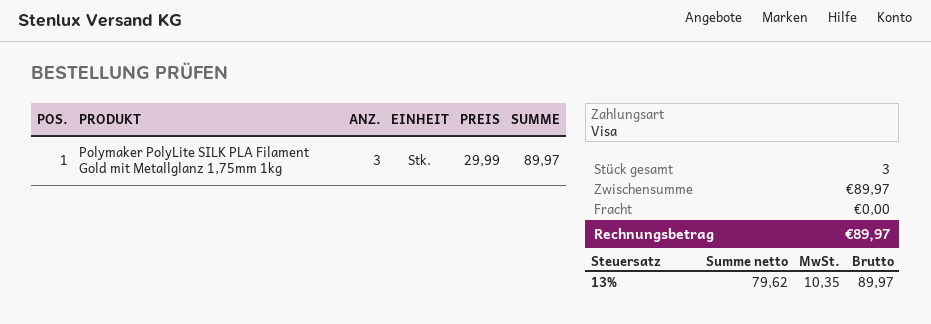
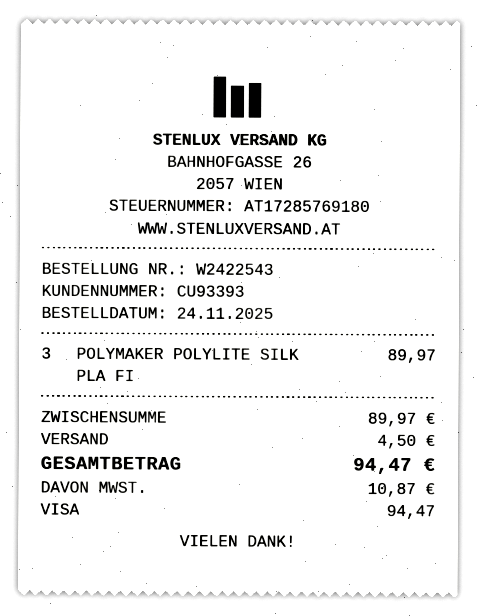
shipping: 0.00 -> 4.50
tax: 10.35 -> 10.87
total: 89.97 -> 94.47

